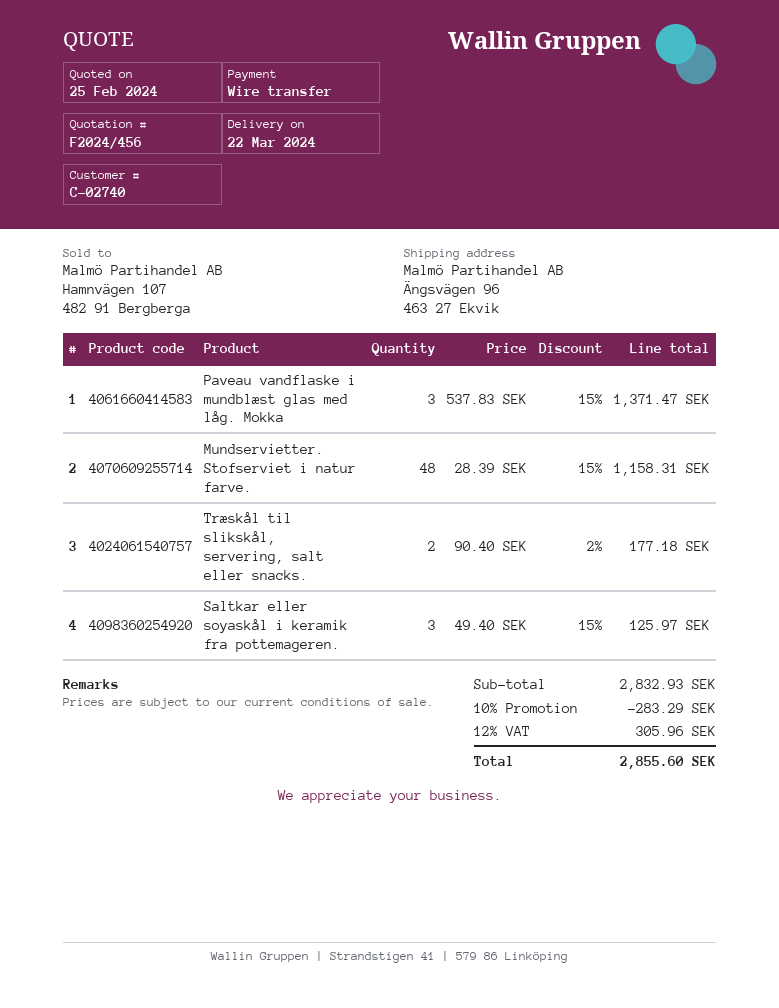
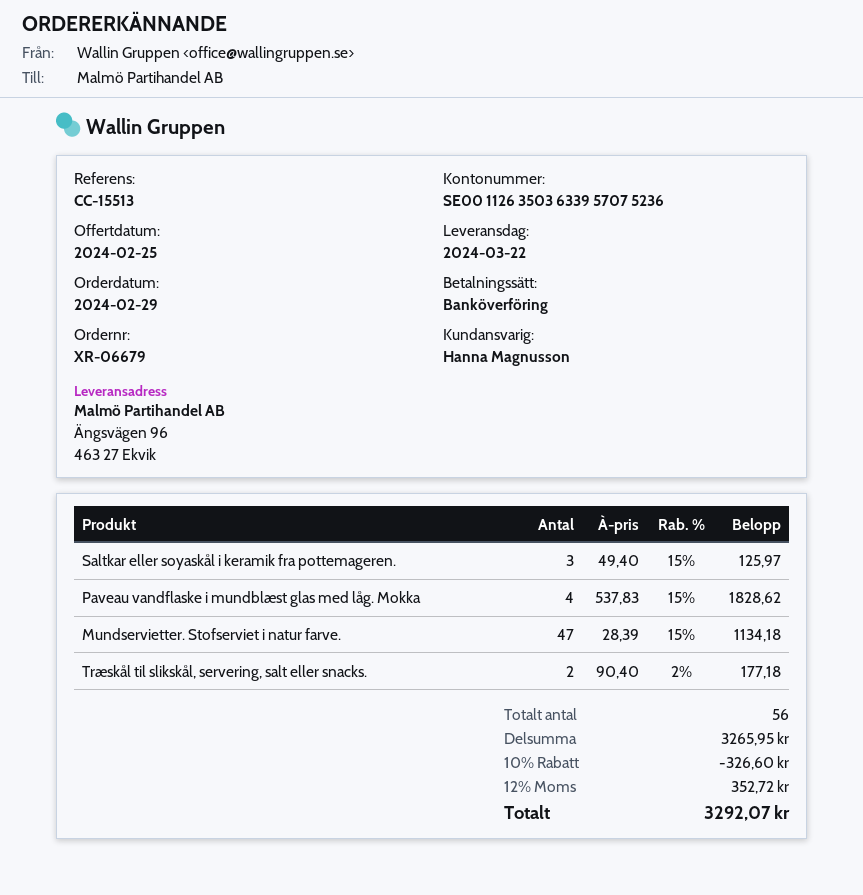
Paveau vandflaske i mundblæst glas med låg. Mokka: 3 x 537.83 - 15% = 1371.47 -> 4 x 537.83 - 15% = 1828.62
Mundservietter. Stofserviet i natur farve.: 48 x 28.39 - 15% = 1158.31 -> 47 x 28.39 - 15% = 1134.18
subtotal: 2832.93 -> 3265.95
discount: 10% = 283.29 -> 10% = 326.60
tax: 12% = 305.96 -> 12% = 352.72
total: 2855.60 -> 3292.07

